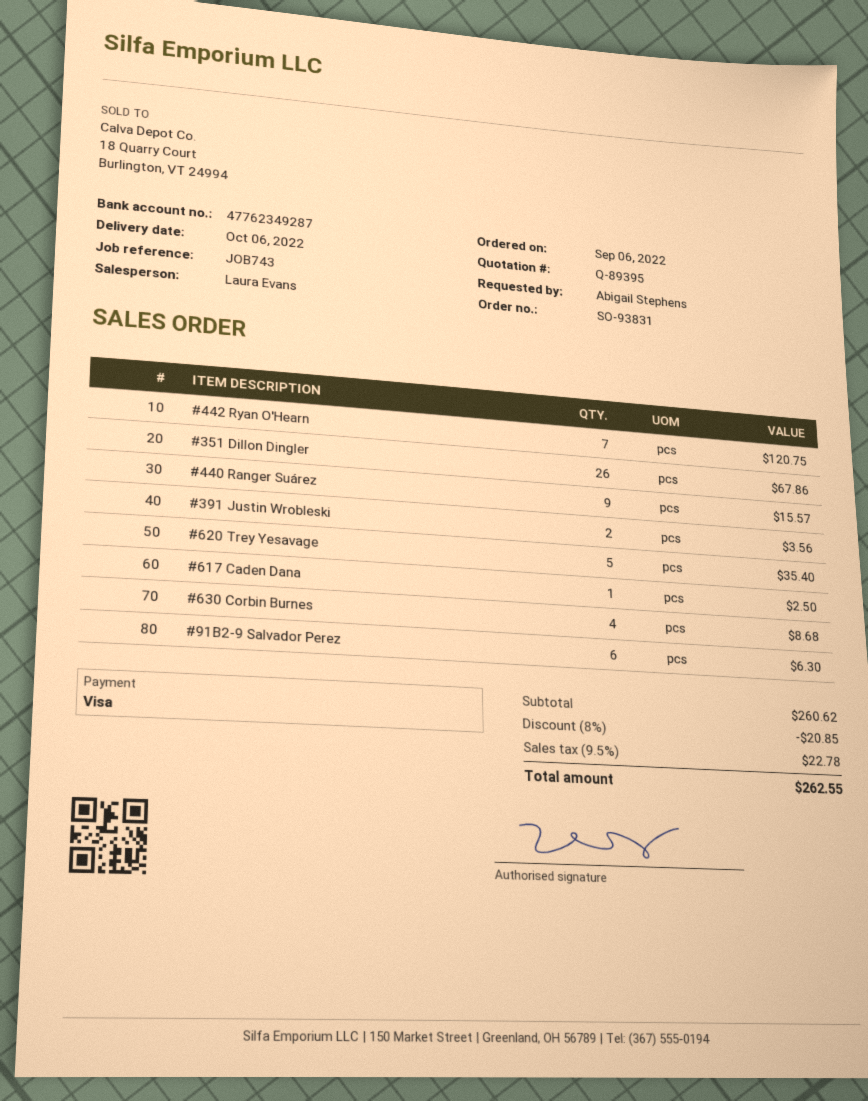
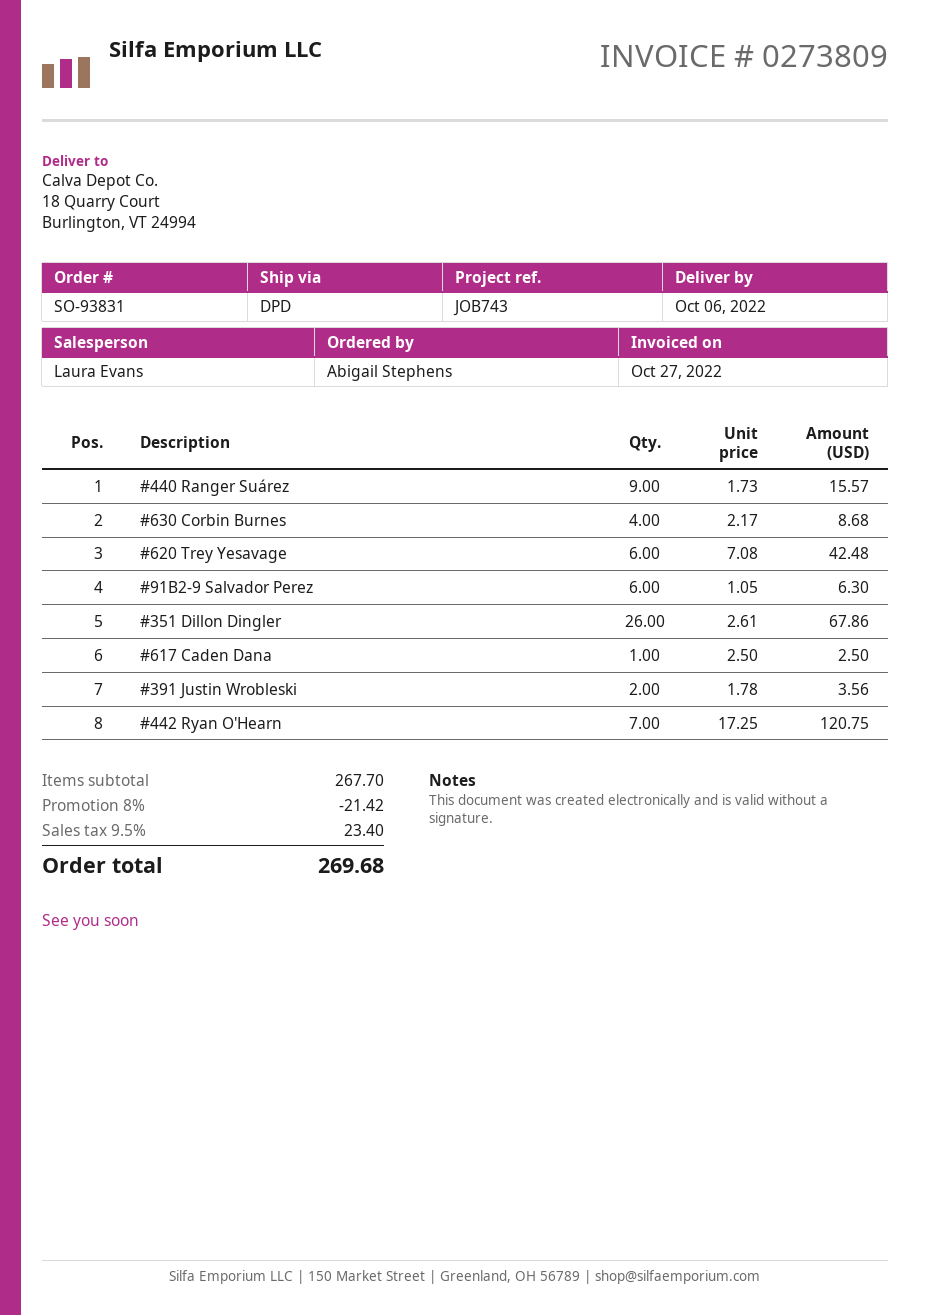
#620 Trey Yesavage: 5 for 35.40 -> 6 for 42.48
subtotal: 260.62 -> 267.70
discount: 8% = 20.85 -> 8% = 21.42
tax: 9.5% = 22.78 -> 9.5% = 23.40
total: 262.55 -> 269.68

